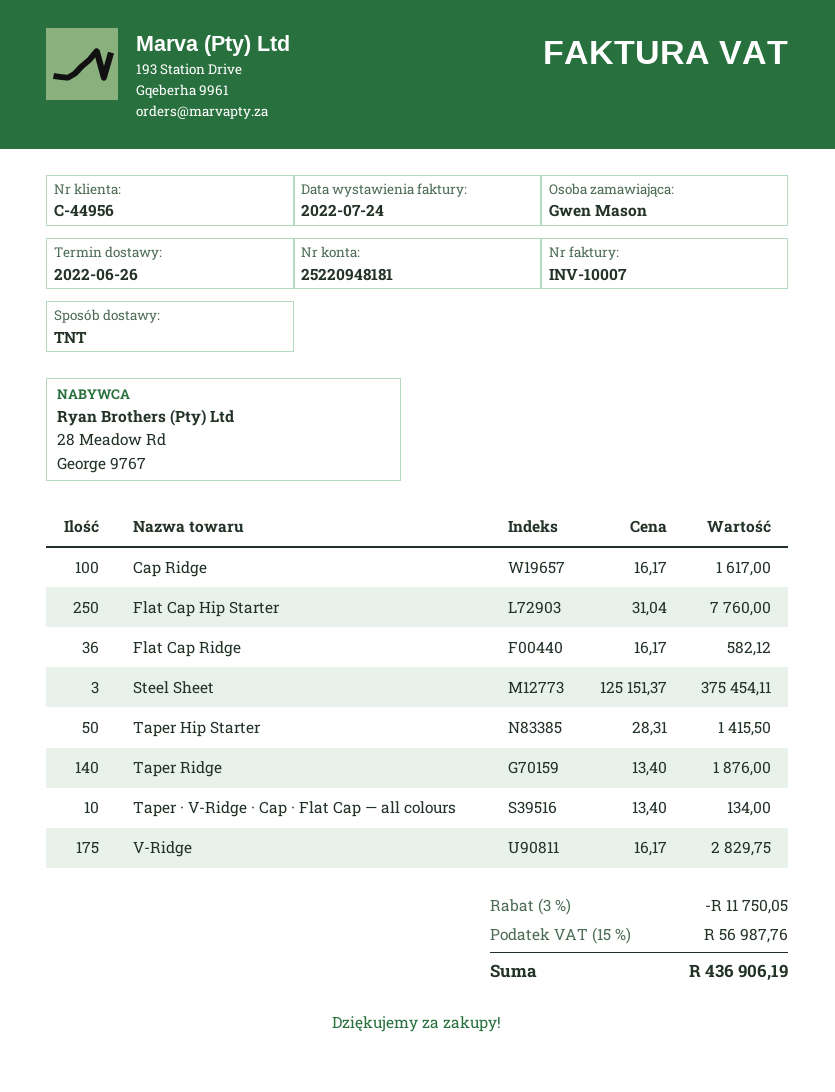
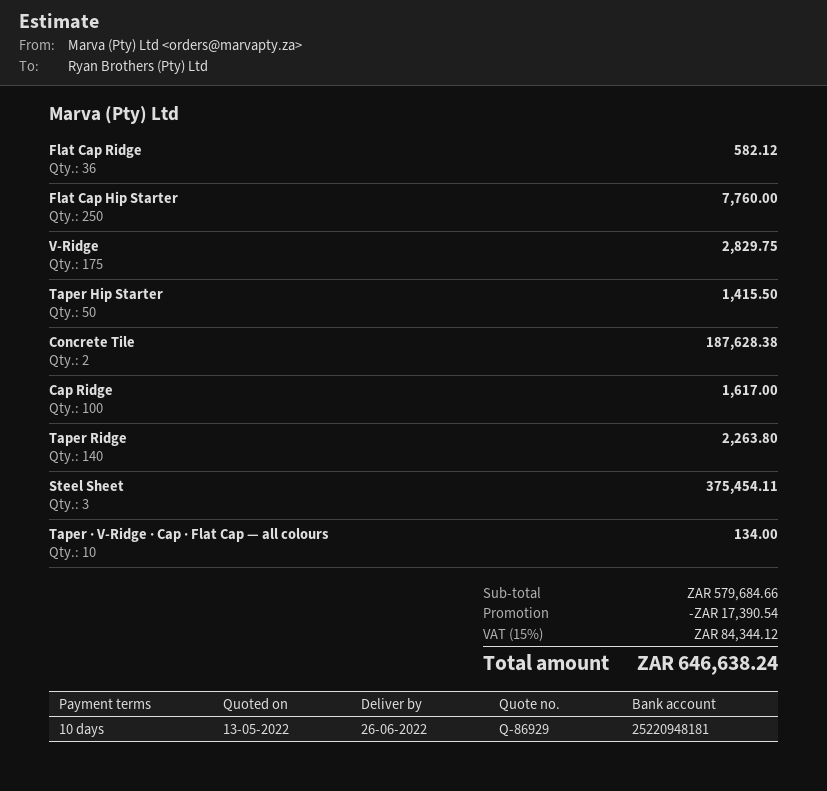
Taper Ridge: 140 for 1876.00 -> 140 for 2263.80
Concrete Tile: none -> 2 for 187628.38
discount: 11750.05 -> 17390.54
tax: 15% = 56987.76 -> 15% = 84344.12
total: 436906.19 -> 646638.24

